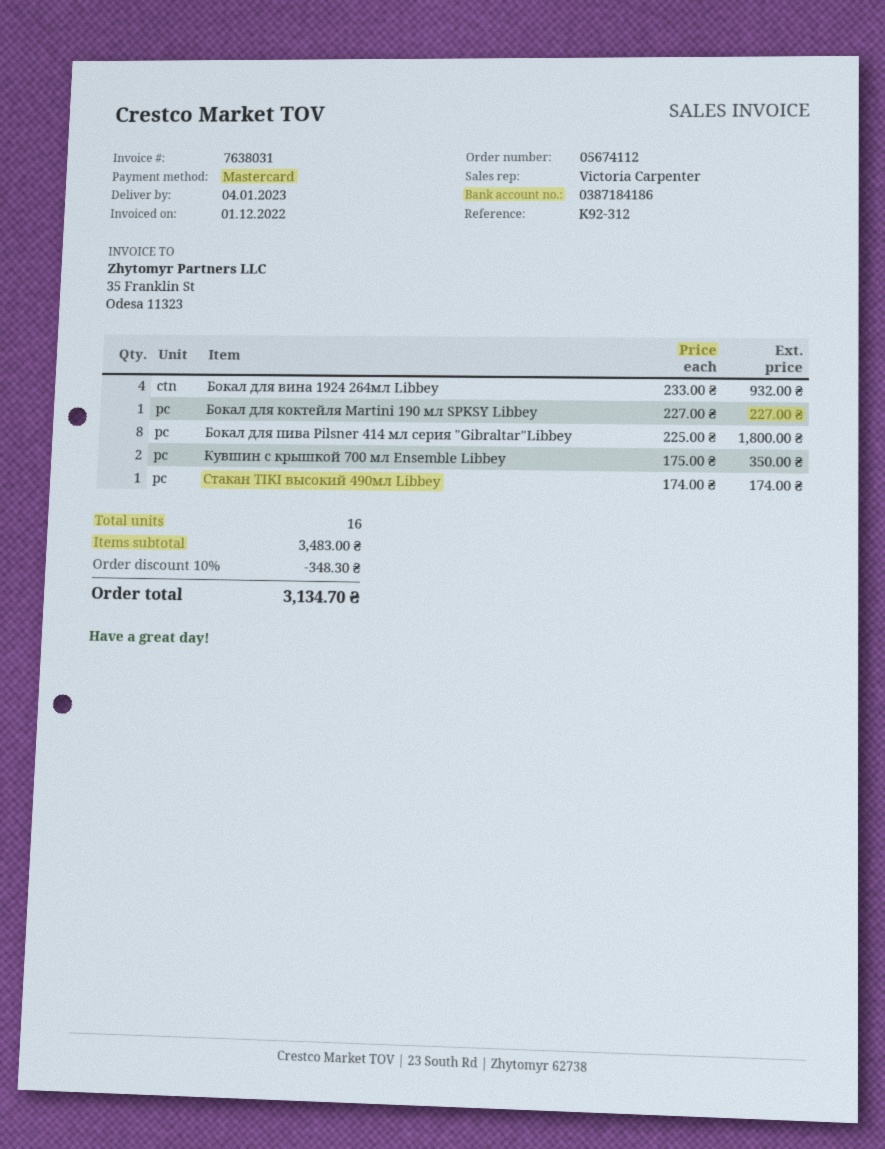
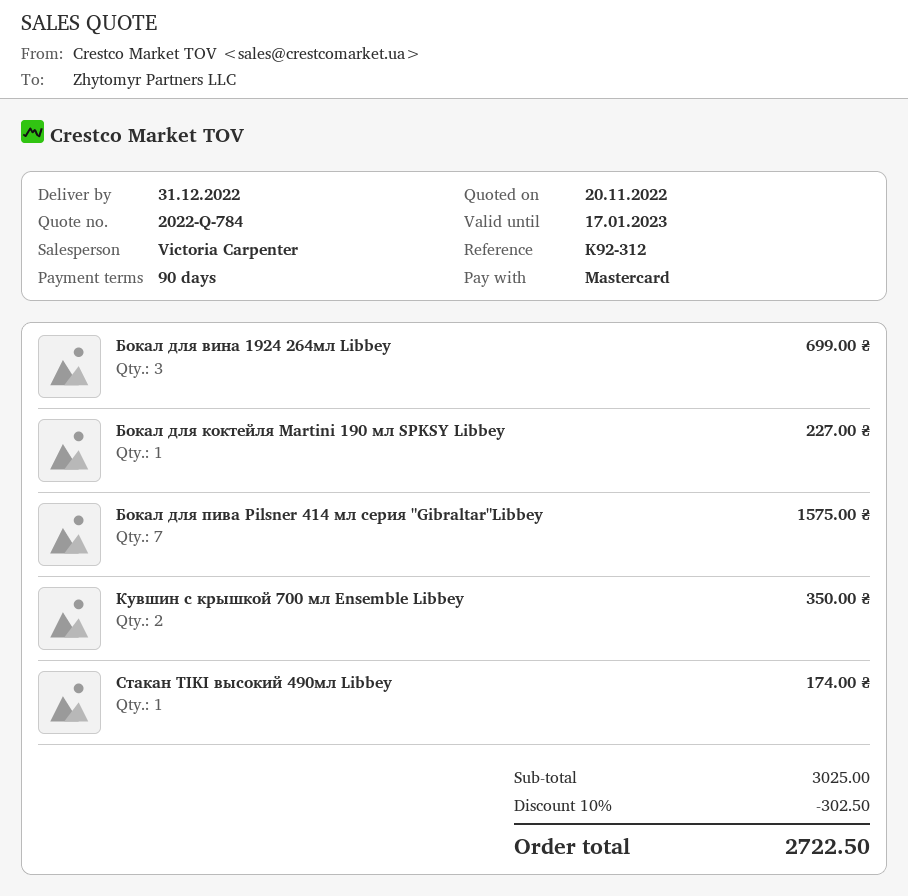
delivery date: 2023-01-04 -> 2022-12-31
Бокал для вина 1924 264мл Libbey: 4 for 932.00 -> 3 for 699.00
Бокал для пива Pilsner 414 мл серия "Gibraltar"Libbey: 8 for 1800.00 -> 7 for 1575.00
subtotal: 3483.00 -> 3025.00
discount: 10% = 348.30 -> 10% = 302.50
total: 3134.70 -> 2722.50

